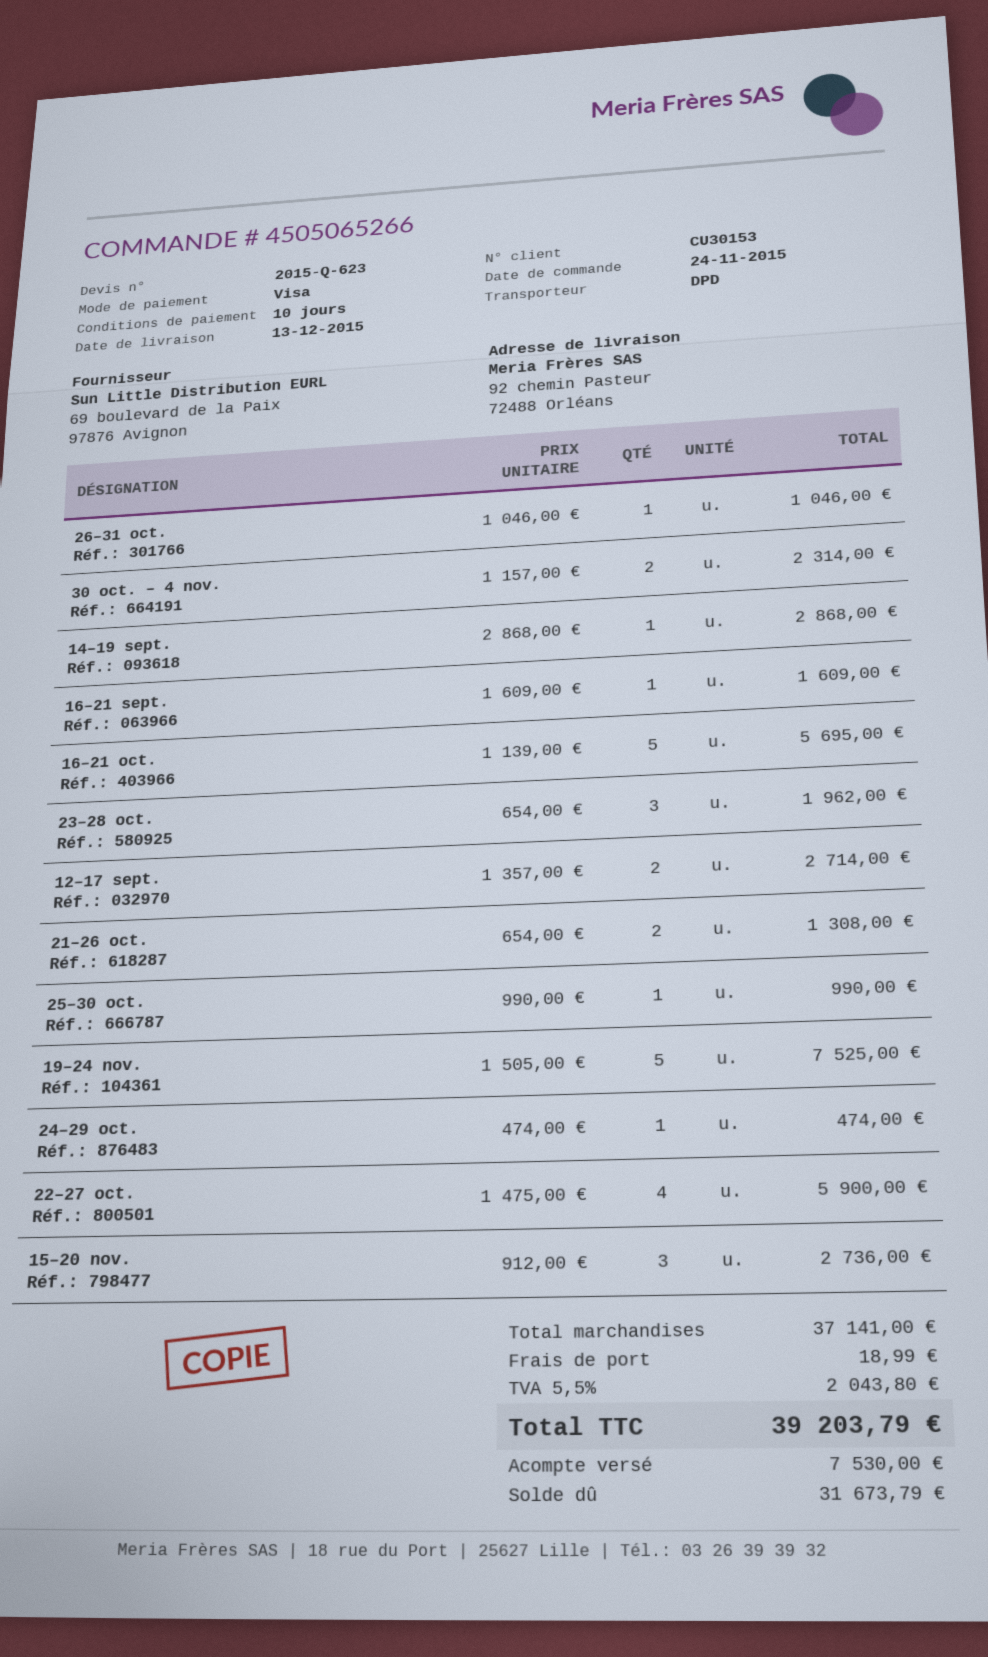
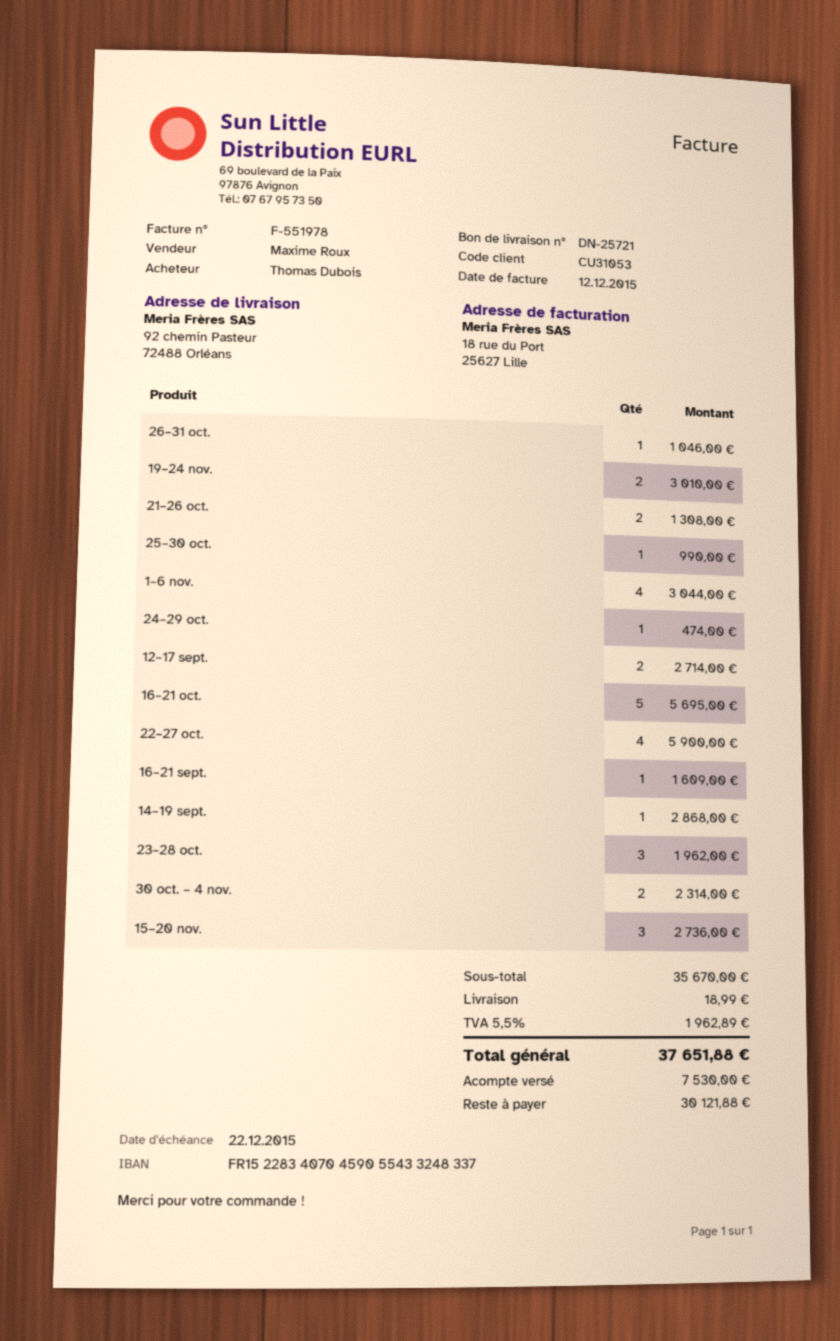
customer number: CU30153 -> CU31053
19–24 nov.: 5 for 7525.00 -> 2 for 3010.00
1–6 nov.: none -> 4 for 3044.00
subtotal: 37141.00 -> 35670.00
tax: 5.5% = 2043.80 -> 5.5% = 1962.89
total: 39203.79 -> 37651.88
balance: 31673.79 -> 30121.88

